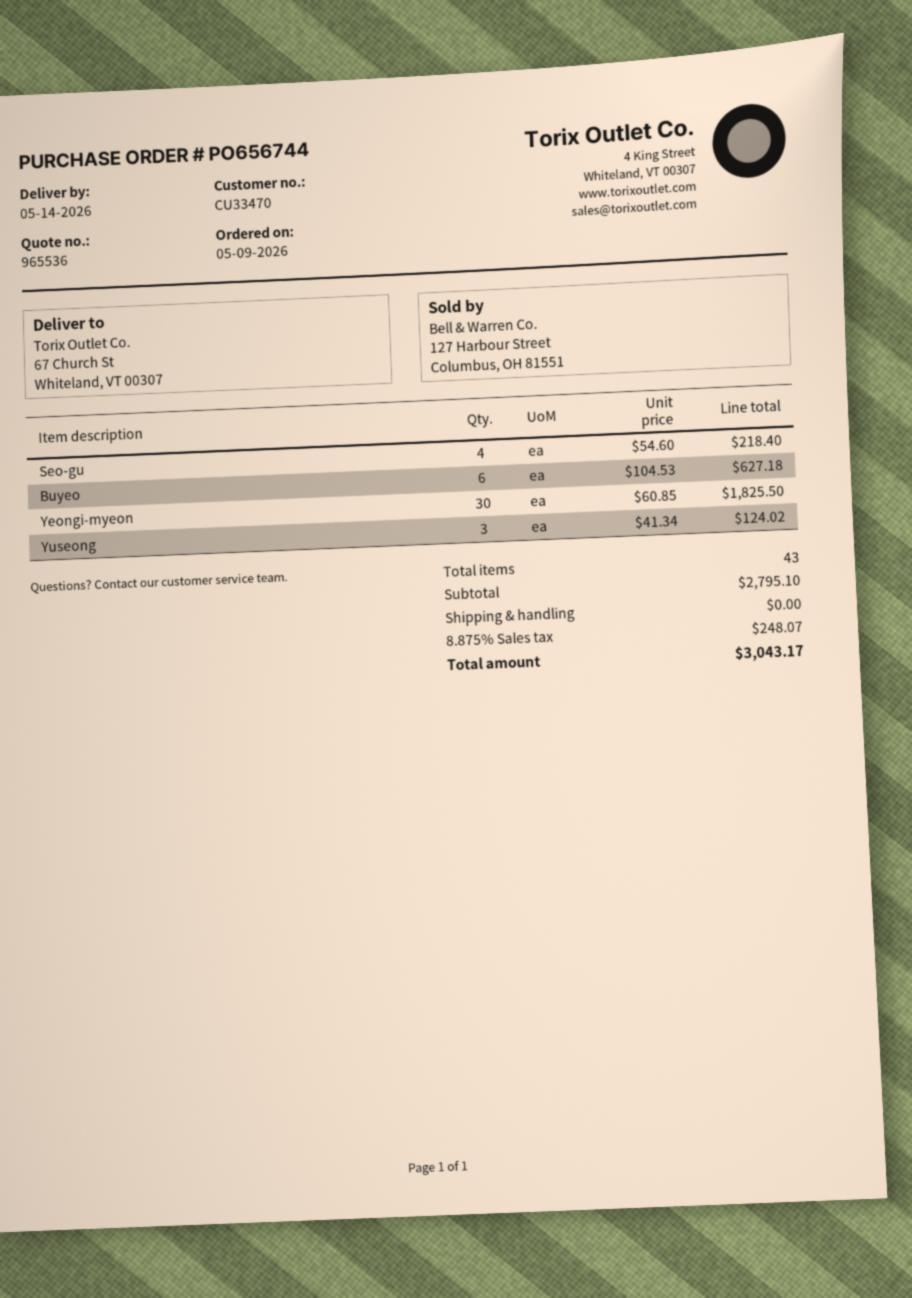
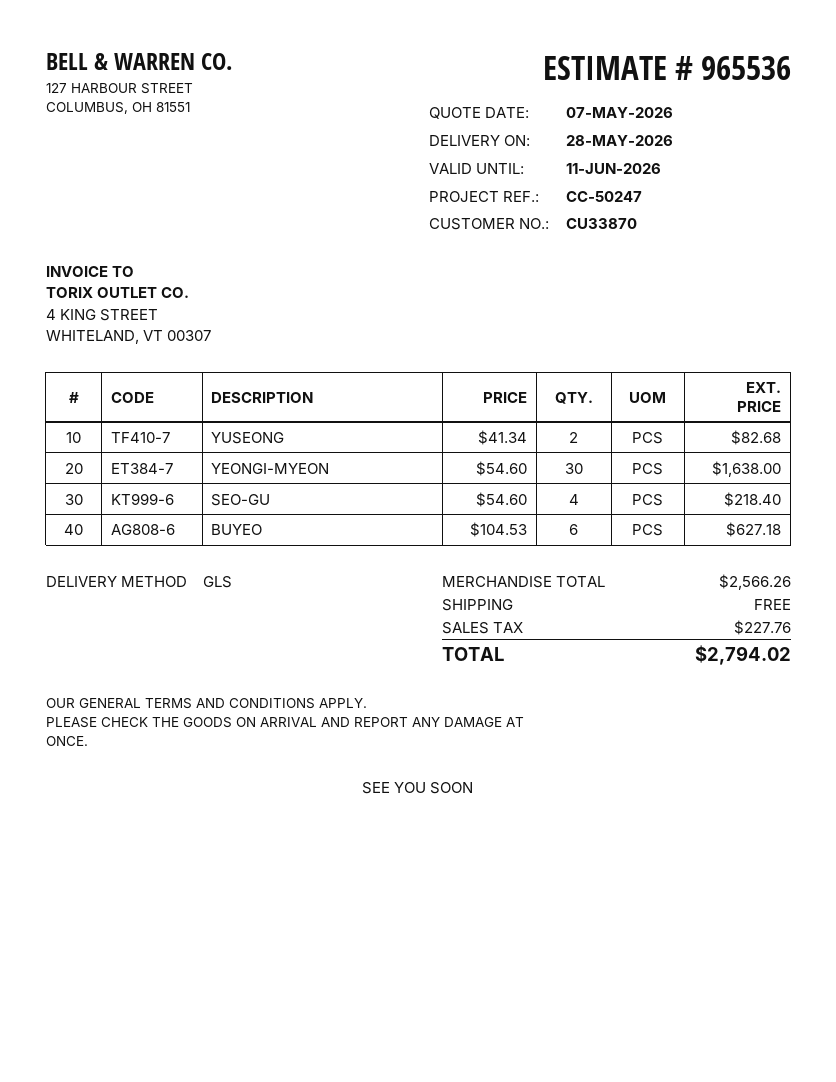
delivery date: 2026-05-14 -> 2026-05-28
customer number: CU33470 -> CU33870
Yeongi-myeon: 30 x 60.85 = 1825.50 -> 30 x 54.60 = 1638.00
Yuseong: 3 x 41.34 = 124.02 -> 2 x 41.34 = 82.68
subtotal: 2795.10 -> 2566.26
tax: 248.07 -> 227.76
total: 3043.17 -> 2794.02

